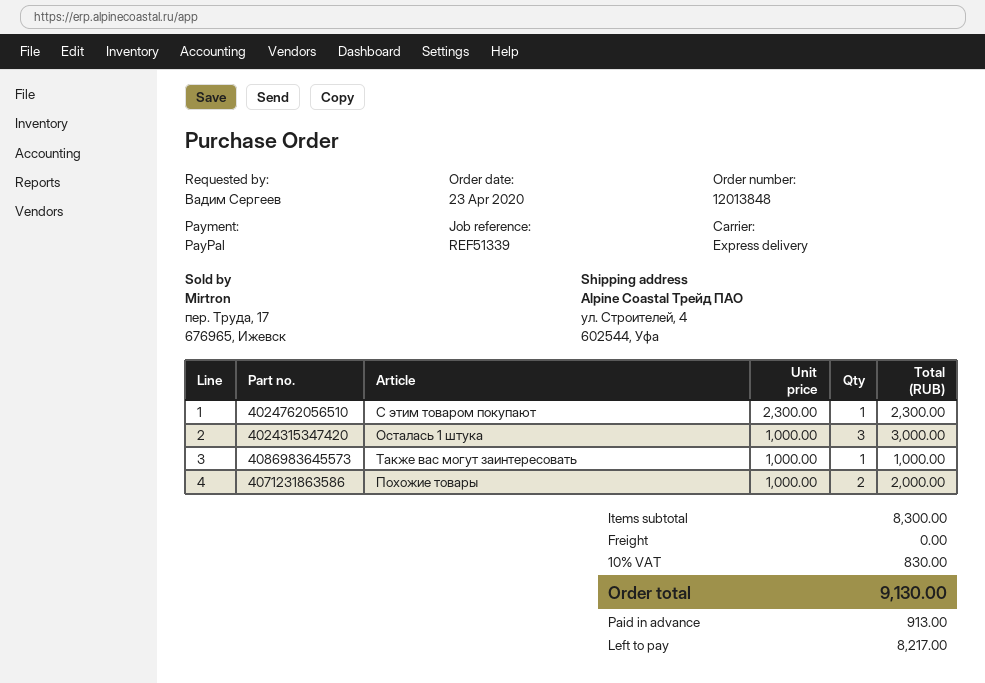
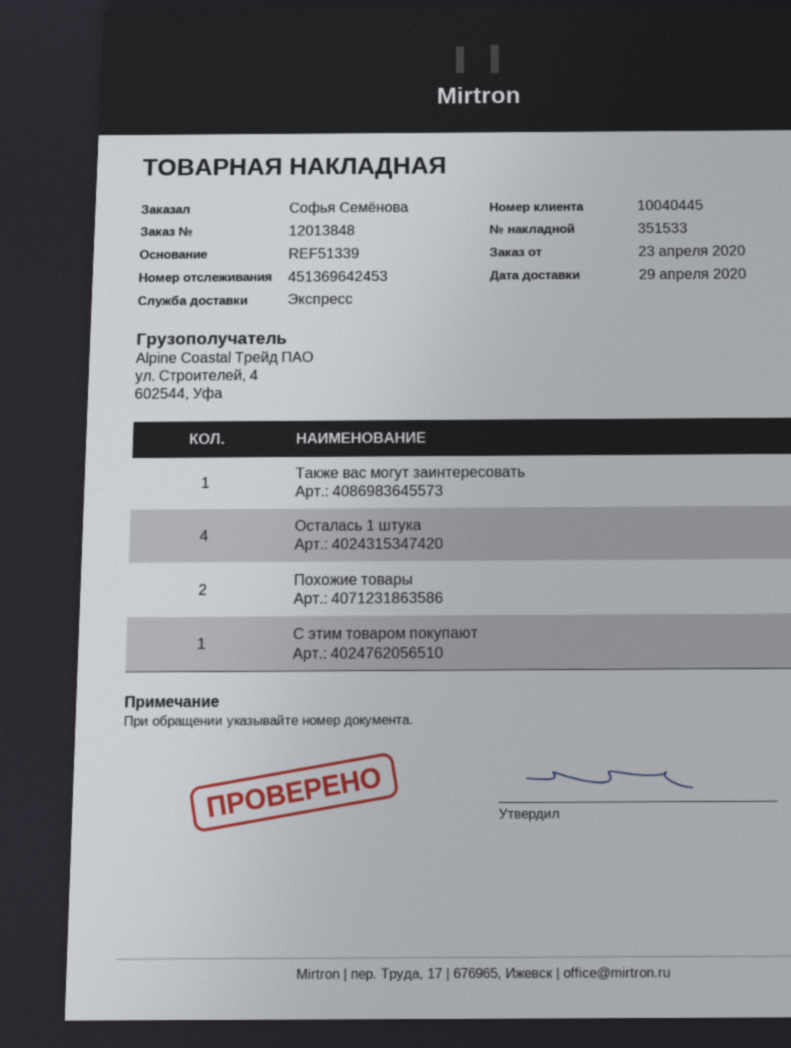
ordered by: Вадим Сергеев -> Софья Семёнова
Осталась 1 штука: 3 -> 4

